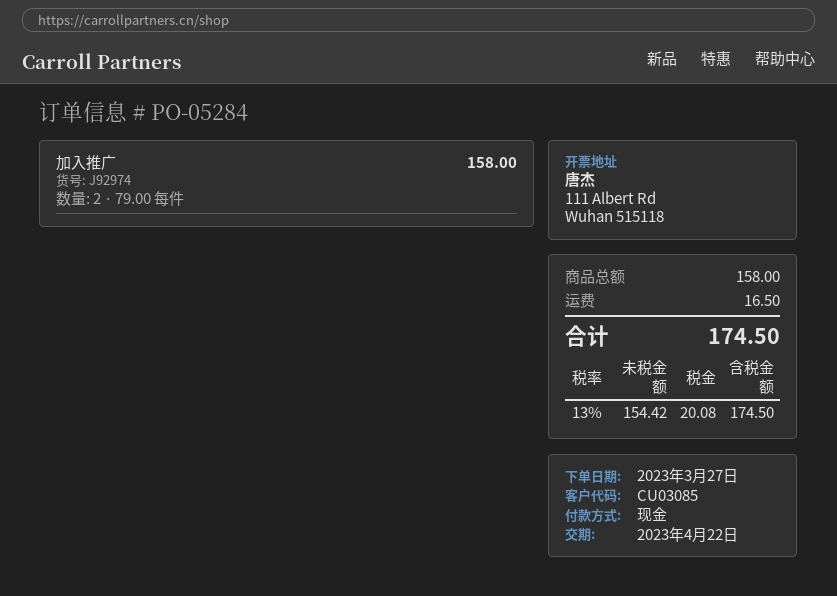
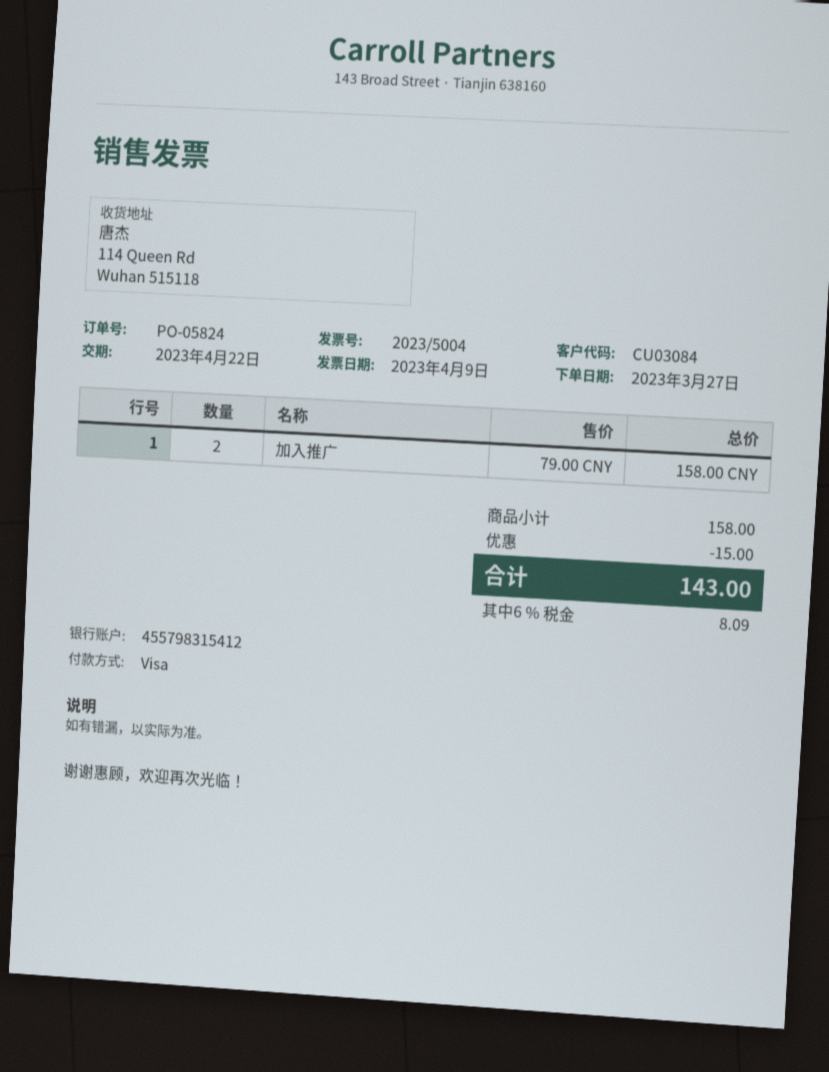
order number: PO-05284 -> PO-05824
customer number: CU03085 -> CU03084
payment method: cash -> Visa
discount: none -> 15.00
shipping: 16.50 -> none
tax: 13% = 20.08 -> 6% = 8.09
total: 174.50 -> 143.00

